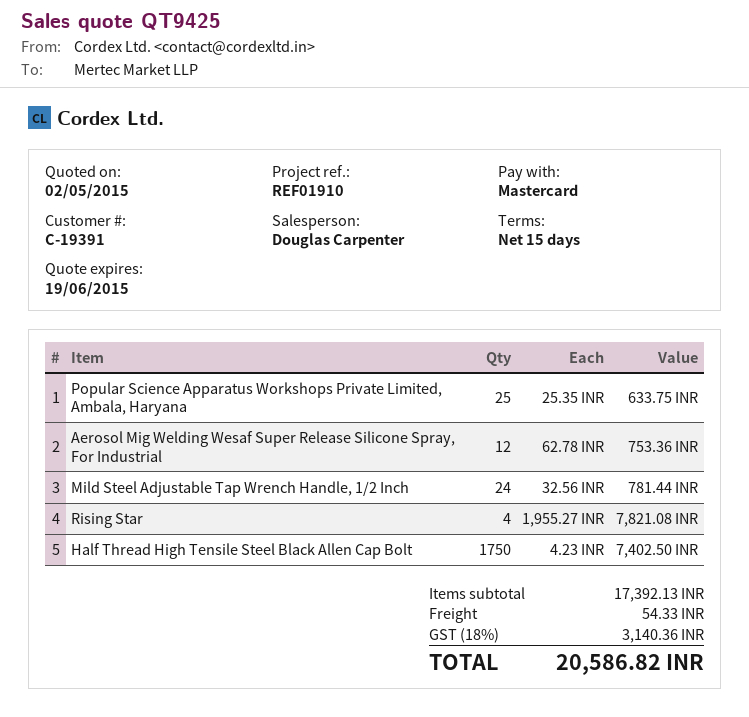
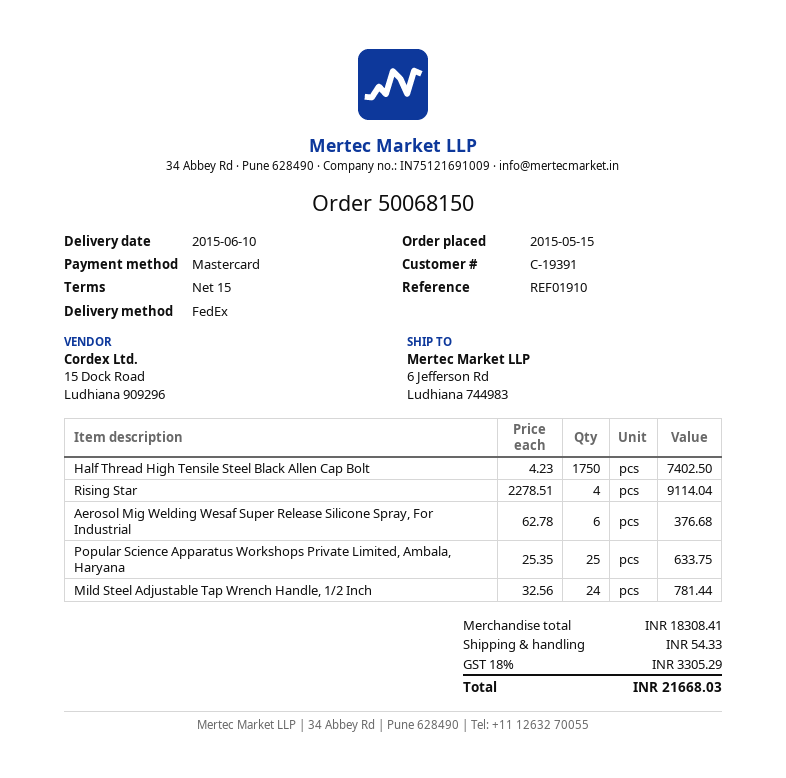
Aerosol Mig Welding Wesaf Super Release Silicone Spray, For Industrial: 12 x 62.78 = 753.36 -> 6 x 62.78 = 376.68
Rising Star: 4 x 1955.27 = 7821.08 -> 4 x 2278.51 = 9114.04
subtotal: 17392.13 -> 18308.41
tax: 18% = 3140.36 -> 18% = 3305.29
total: 20586.82 -> 21668.03

